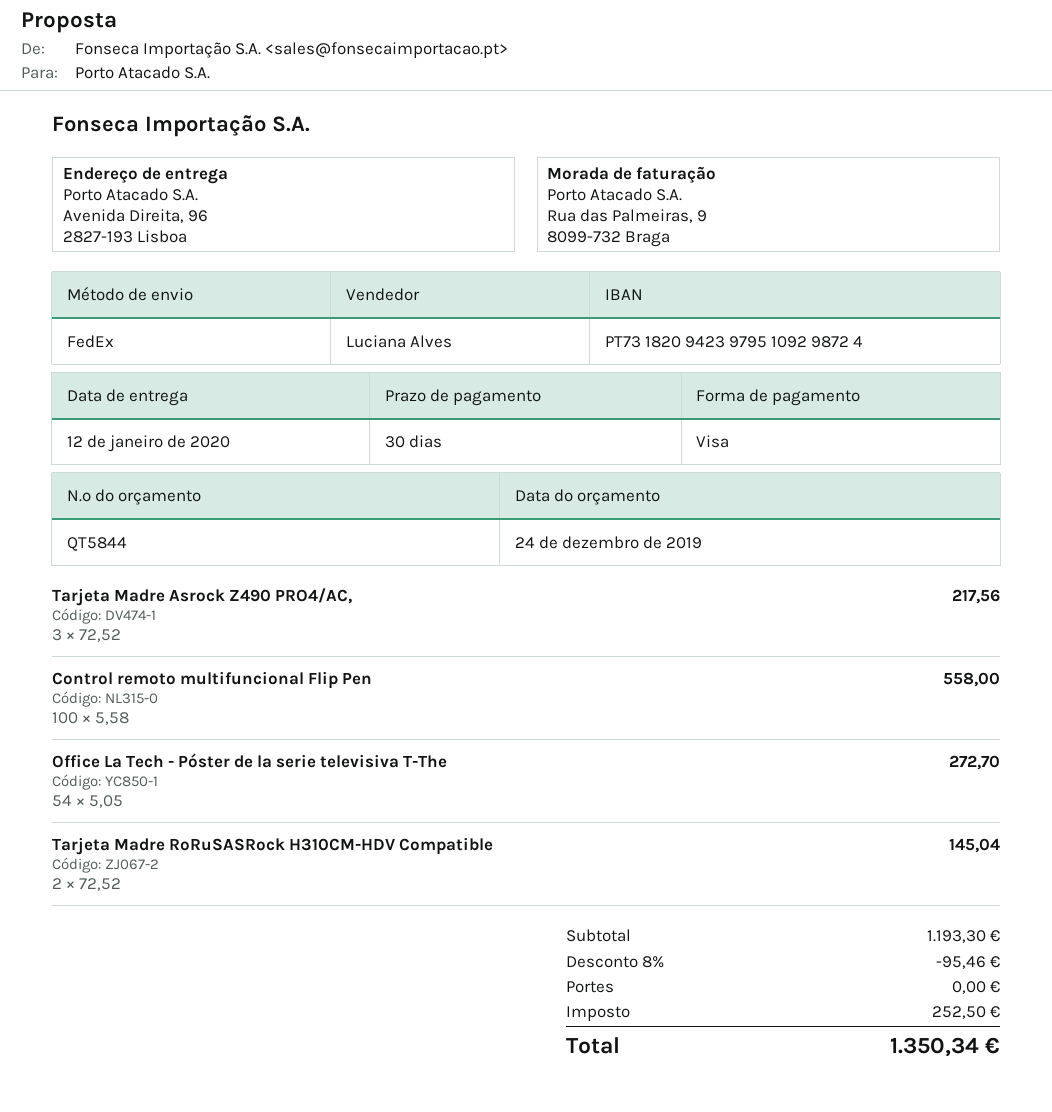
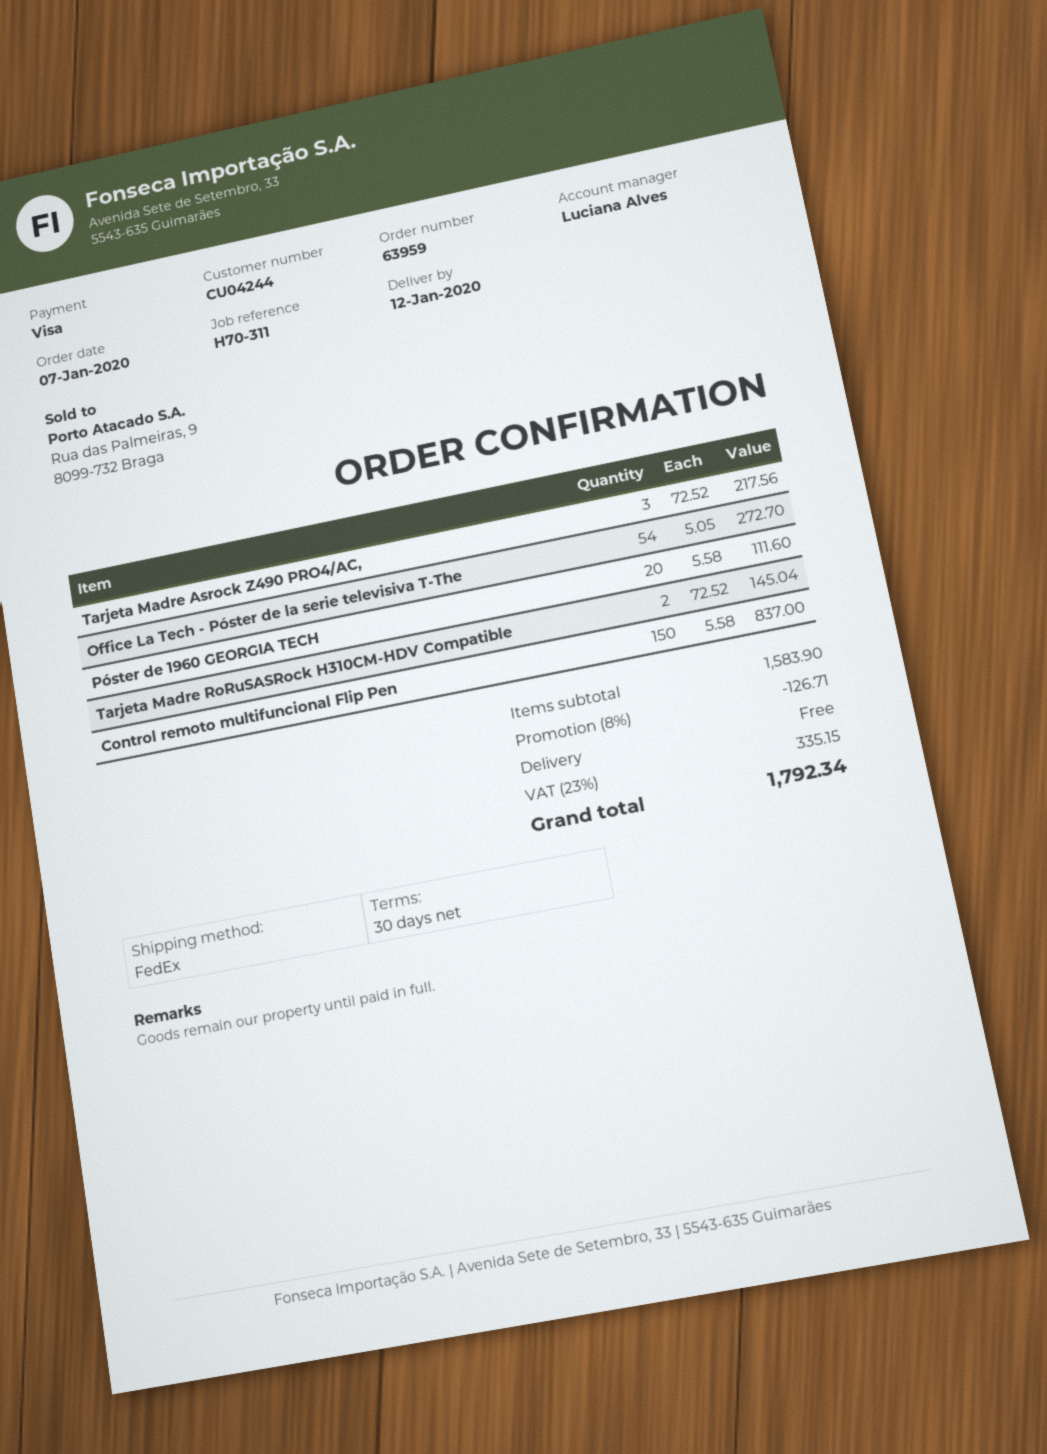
Control remoto multifuncional Flip Pen: 100 x 5.58 = 558.00 -> 150 x 5.58 = 837.00
Póster de 1960 GEORGIA TECH: none -> 20 x 5.58 = 111.60
subtotal: 1193.30 -> 1583.90
discount: 8% = 95.46 -> 8% = 126.71
tax: 252.50 -> 335.15
total: 1350.34 -> 1792.34

